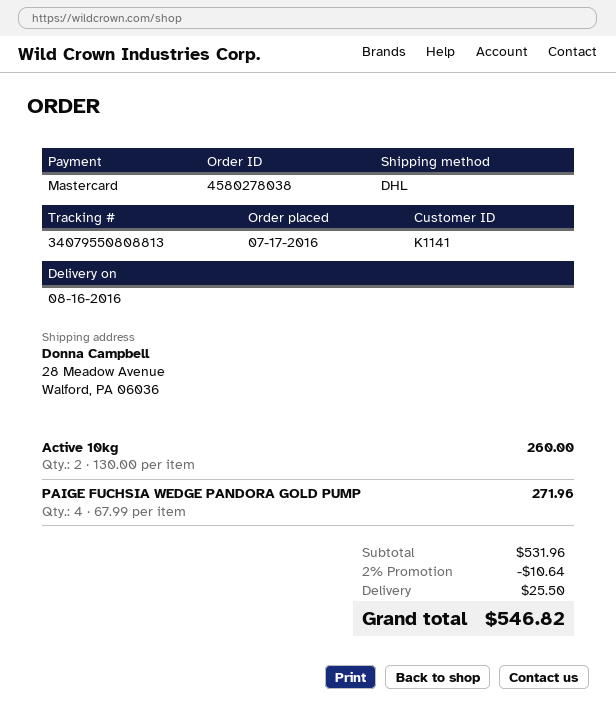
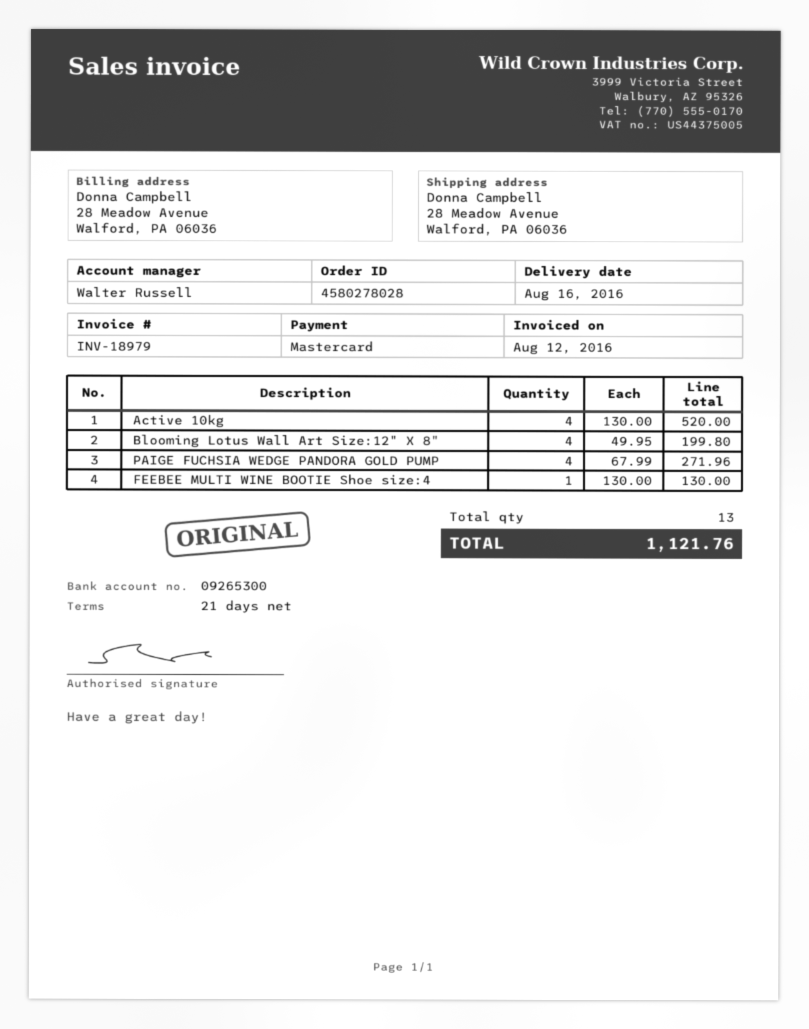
order number: 4580278038 -> 4580278028
Active 10kg: 2 x 130.00 = 260.00 -> 4 x 130.00 = 520.00
Blooming Lotus Wall Art Size:12" X 8": none -> 4 x 49.95 = 199.80
FEEBEE MULTI WINE BOOTIE Shoe size:4: none -> 1 x 130.00 = 130.00
discount: 2% = 10.64 -> none
shipping: 25.50 -> none
total: 546.82 -> 1121.76

